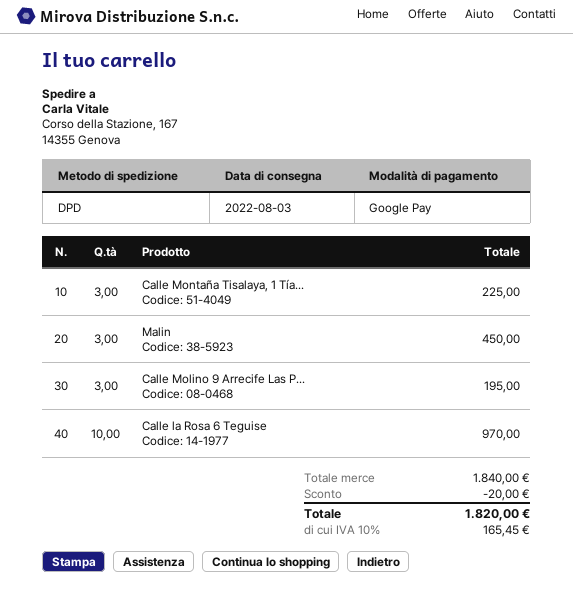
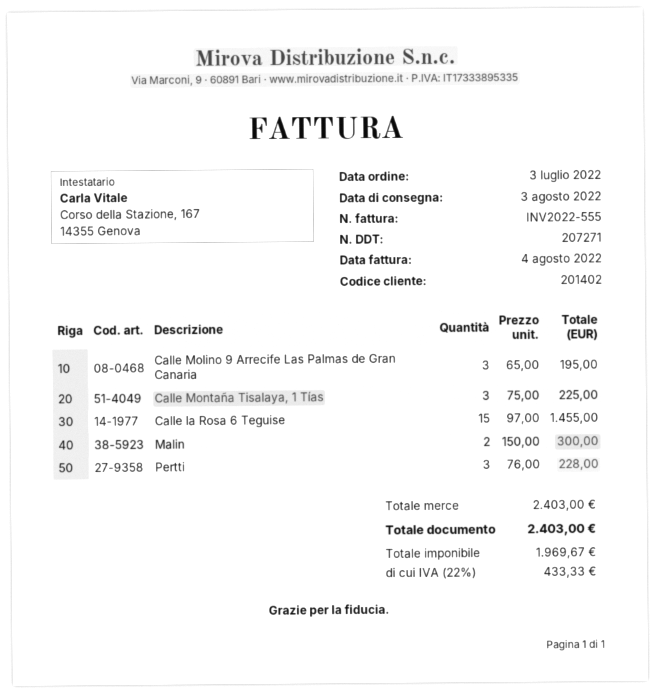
Malin: 3 for 450.00 -> 2 for 300.00
Calle la Rosa 6 Teguise: 10 for 970.00 -> 15 for 1455.00
Pertti: none -> 3 for 228.00
subtotal: 1840.00 -> 2403.00
discount: 20.00 -> none
tax: 10% = 165.45 -> 22% = 433.33
total: 1820.00 -> 2403.00

